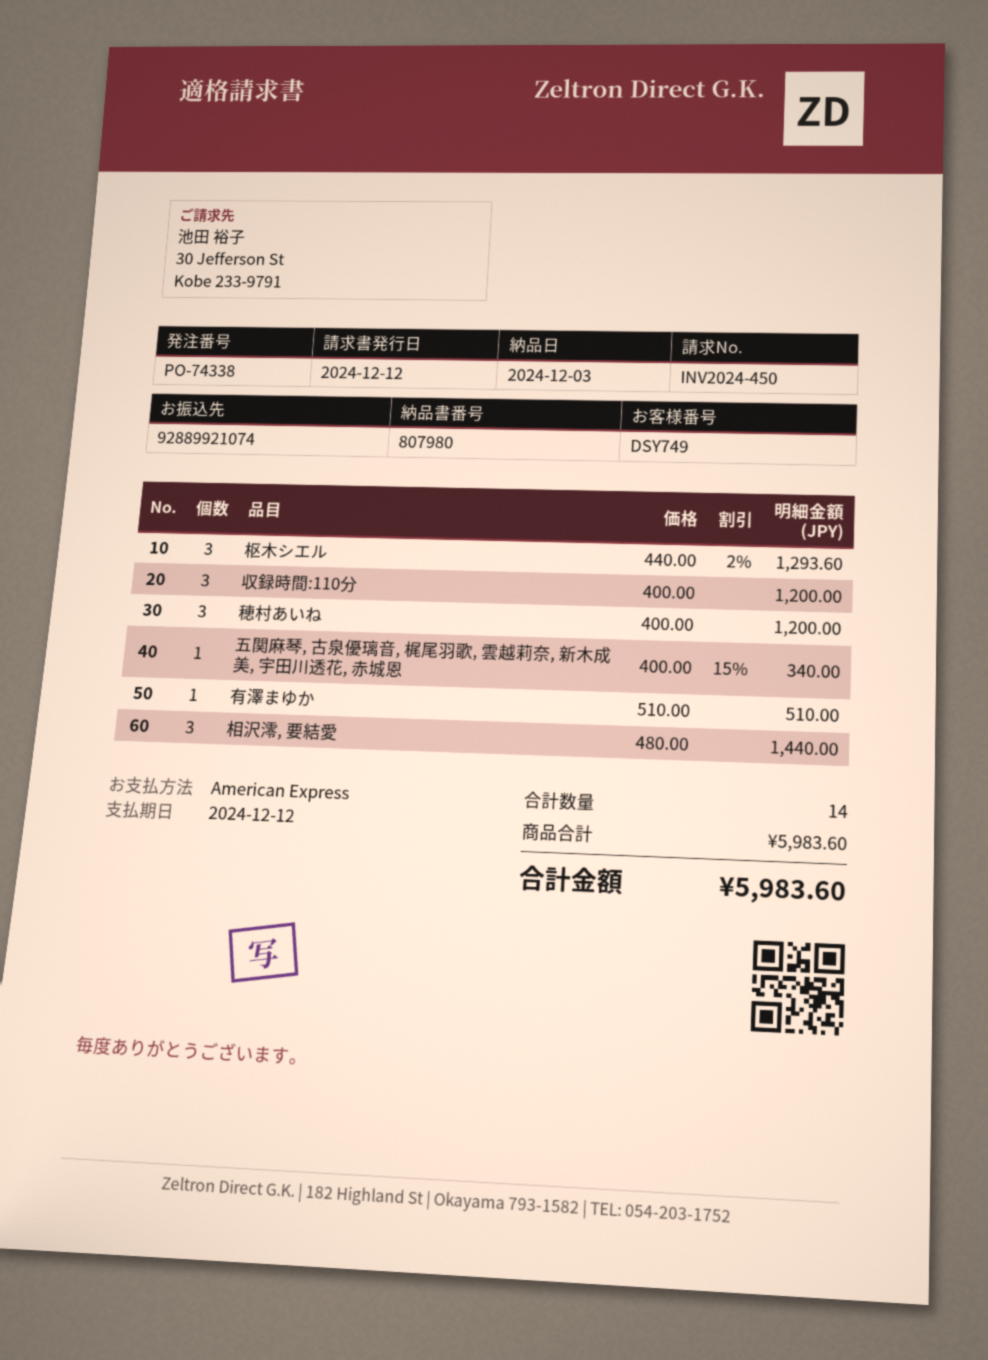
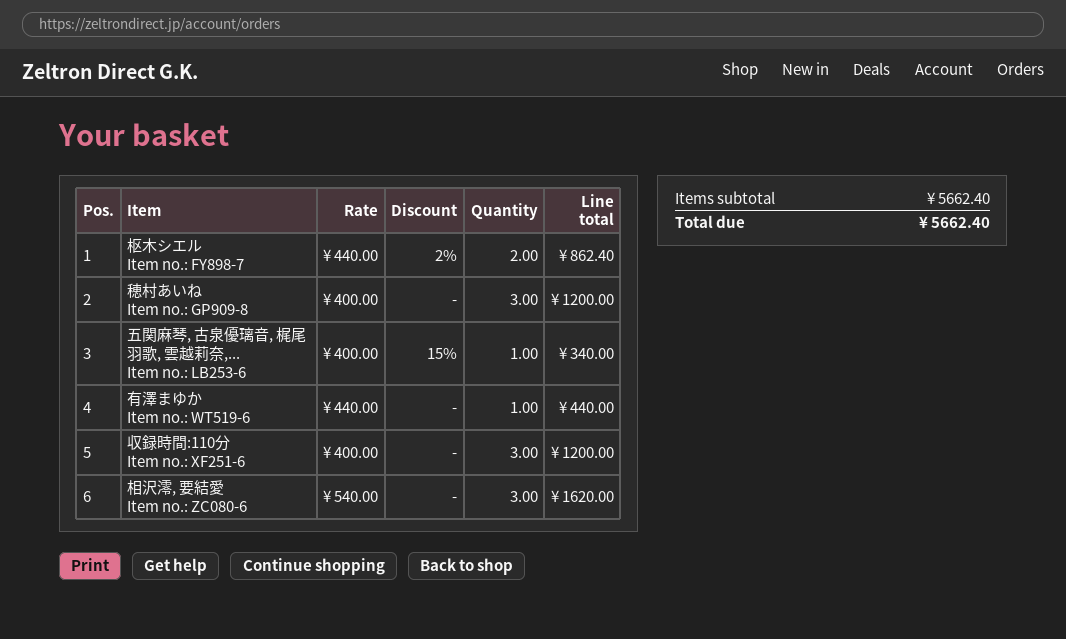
枢木シエル: 3 x 440.00 - 2% = 1293.60 -> 2 x 440.00 - 2% = 862.40
有澤まゆか: 1 x 510.00 = 510.00 -> 1 x 440.00 = 440.00
相沢澪, 要結愛: 3 x 480.00 = 1440.00 -> 3 x 540.00 = 1620.00
subtotal: 5983.60 -> 5662.40
total: 5983.60 -> 5662.40

